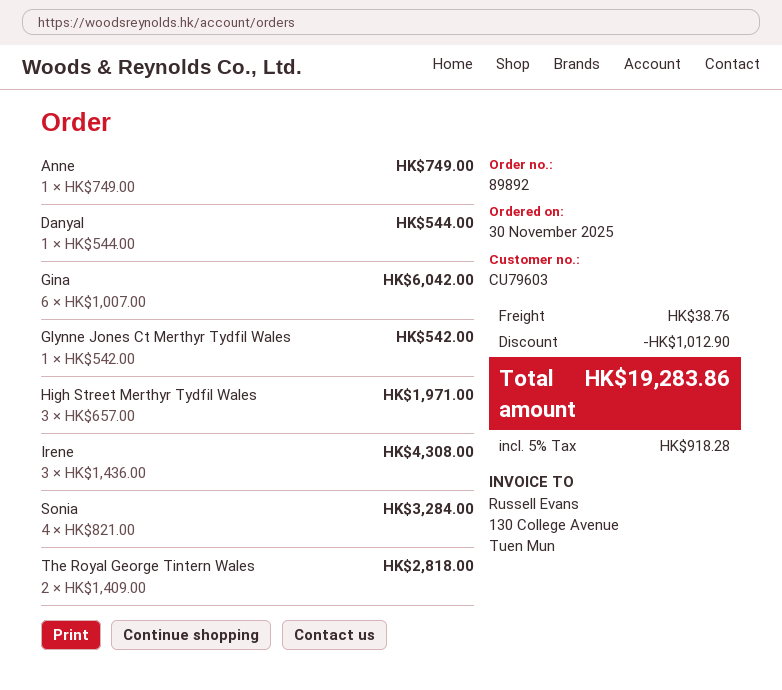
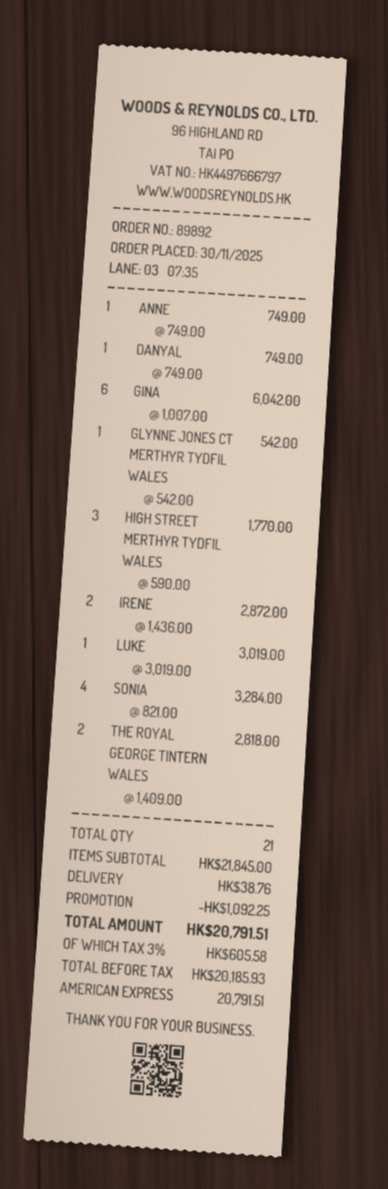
Danyal: 1 x 544.00 = 544.00 -> 1 x 749.00 = 749.00
High Street Merthyr Tydfil Wales: 3 x 657.00 = 1971.00 -> 3 x 590.00 = 1770.00
Irene: 3 x 1436.00 = 4308.00 -> 2 x 1436.00 = 2872.00
LUKE: none -> 1 x 3019.00 = 3019.00
discount: 1012.90 -> 1092.25
tax: 5% = 918.28 -> 3% = 605.58
total: 19283.86 -> 20791.51

